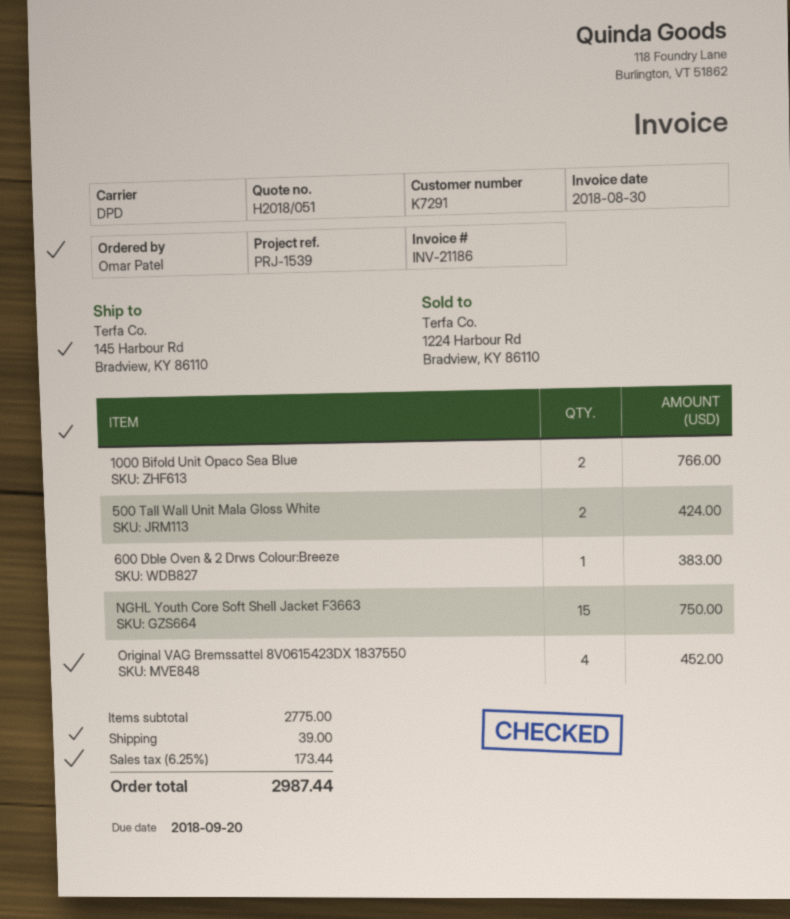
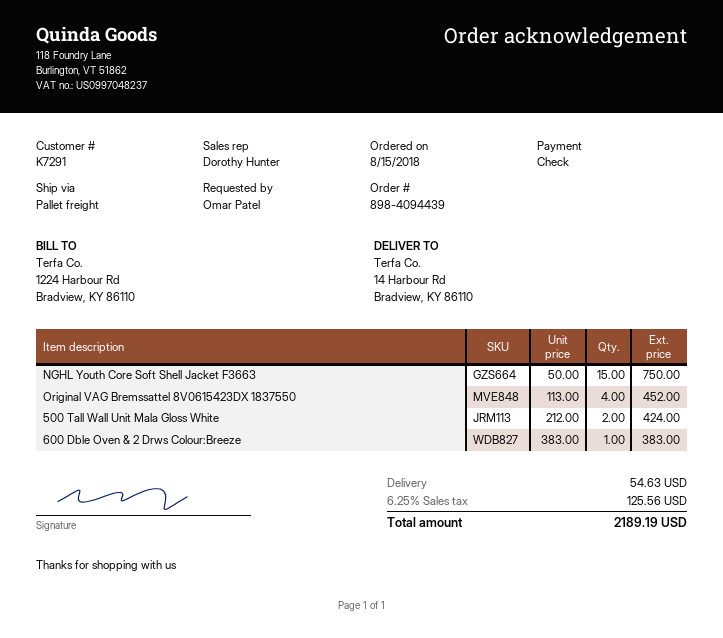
shipping method: DPD -> pallet freight
ship to: 145 Harbour Rd, Bradview, KY 86110 -> 14 Harbour Rd, Bradview, KY 86110
1000 Bifold Unit Opaco Sea Blue: 2 for 766.00 -> none
shipping: 39.00 -> 54.63
tax: 6.25% = 173.44 -> 6.25% = 125.56
total: 2987.44 -> 2189.19

